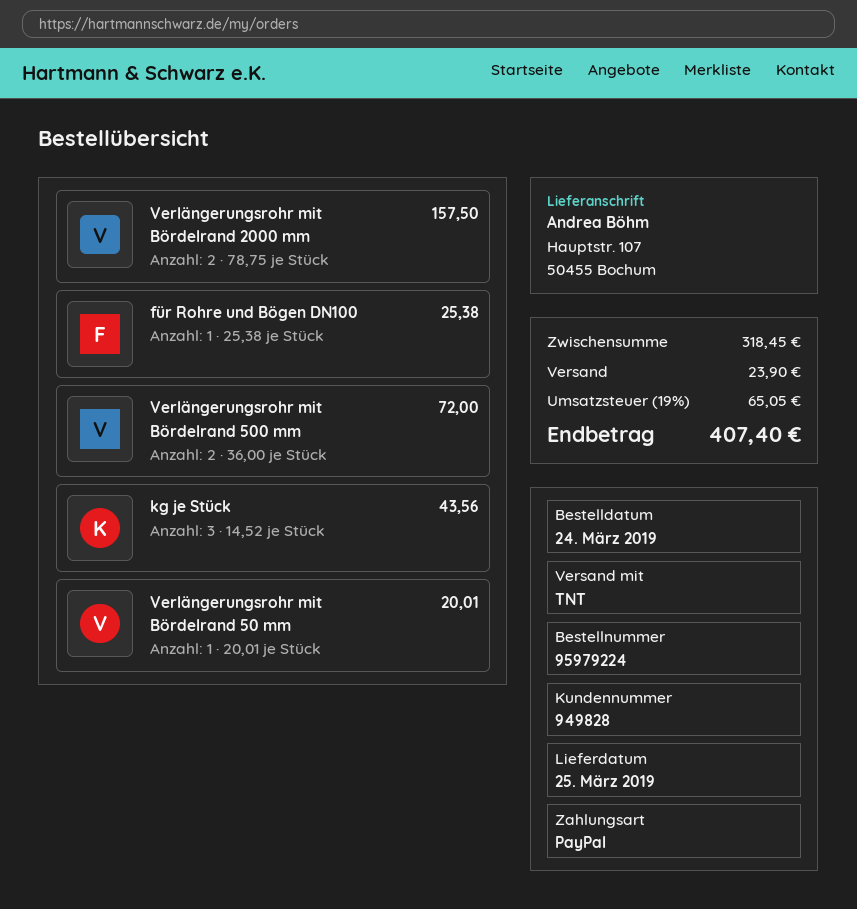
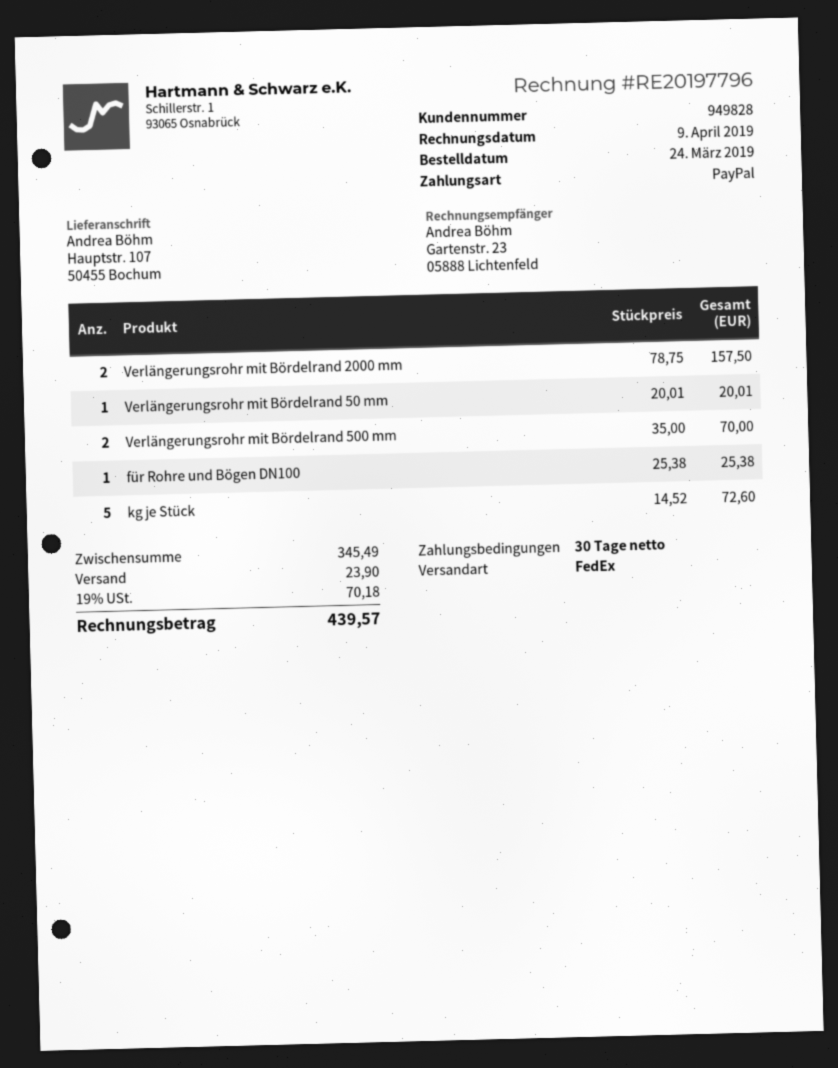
shipping method: TNT -> FedEx
Verlängerungsrohr mit Bördelrand 500 mm: 2 x 36.00 = 72.00 -> 2 x 35.00 = 70.00
kg je Stück: 3 x 14.52 = 43.56 -> 5 x 14.52 = 72.60
subtotal: 318.45 -> 345.49
tax: 19% = 65.05 -> 19% = 70.18
total: 407.40 -> 439.57

